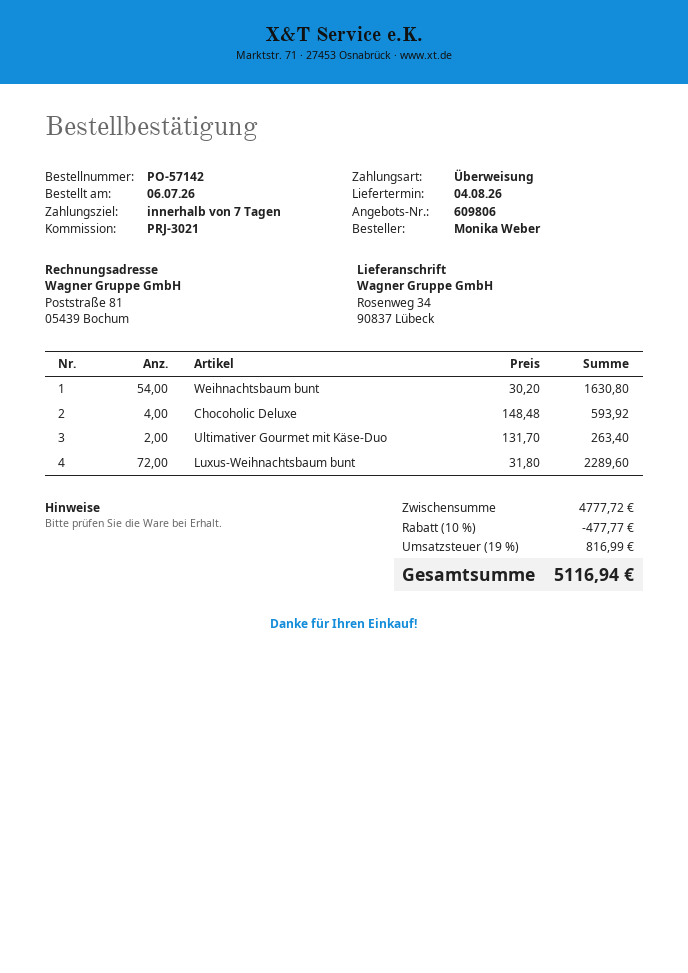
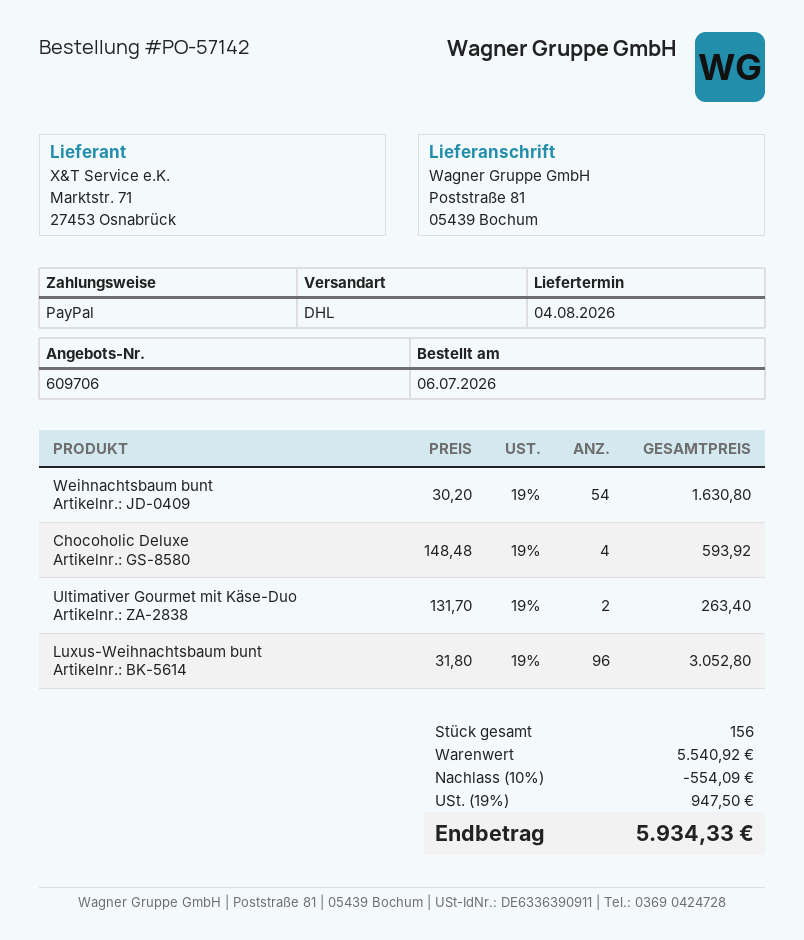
quote number: 609806 -> 609706
payment method: bank transfer -> PayPal
ship to: Rosenweg 34, 90837 Lübeck -> Poststraße 81, 05439 Bochum
Luxus-Weihnachtsbaum bunt: 72 x 31.80 = 2289.60 -> 96 x 31.80 = 3052.80
subtotal: 4777.72 -> 5540.92
discount: 10% = 477.77 -> 10% = 554.09
tax: 19% = 816.99 -> 19% = 947.50
total: 5116.94 -> 5934.33

